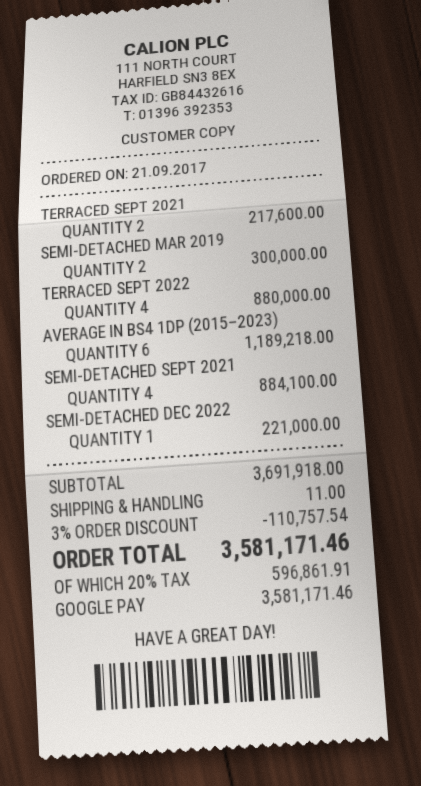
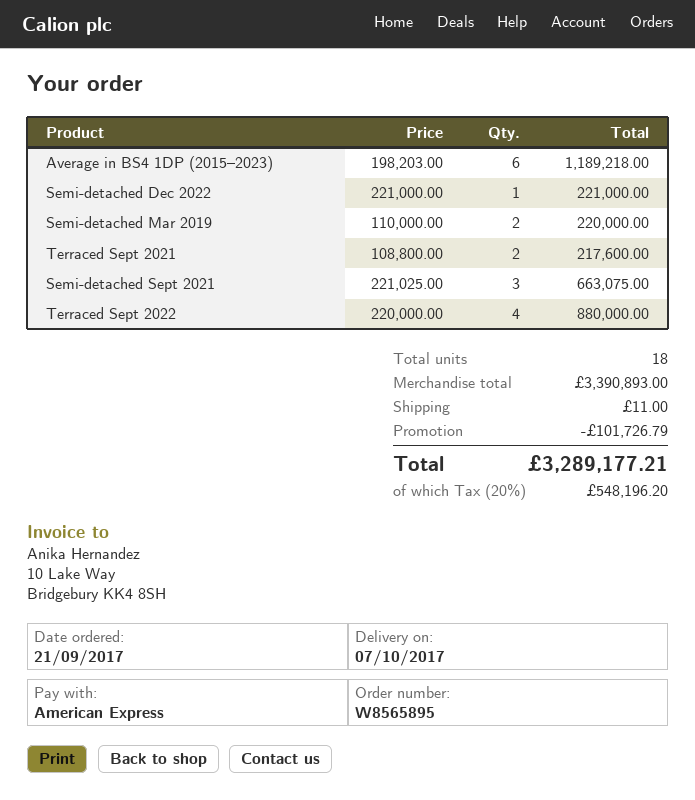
payment method: Google Pay -> American Express
SEMI-DETACHED MAR 2019: 2 for 300000.00 -> 2 for 220000.00
SEMI-DETACHED SEPT 2021: 4 for 884100.00 -> 3 for 663075.00
subtotal: 3691918.00 -> 3390893.00
discount: 110757.54 -> 101726.79
tax: 20% = 596861.91 -> 20% = 548196.20
total: 3581171.46 -> 3289177.21

